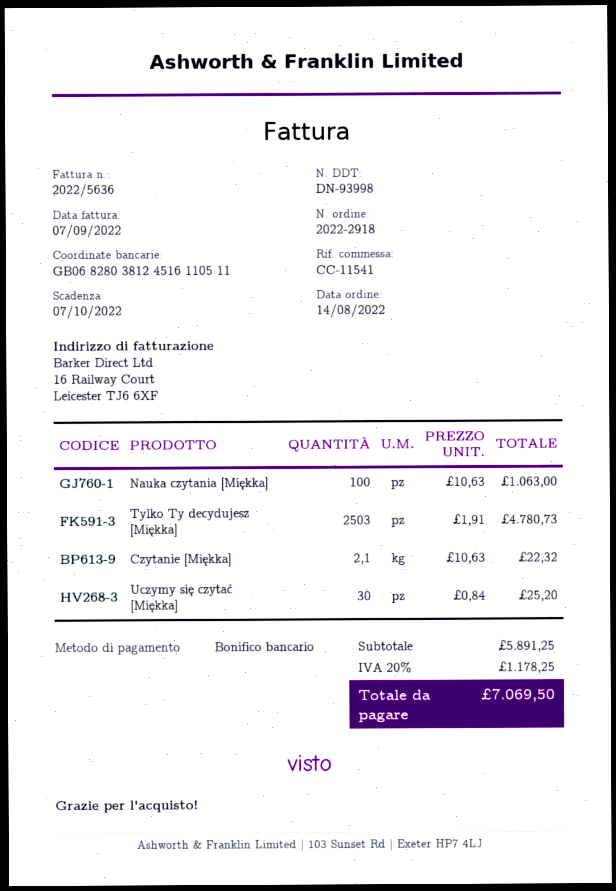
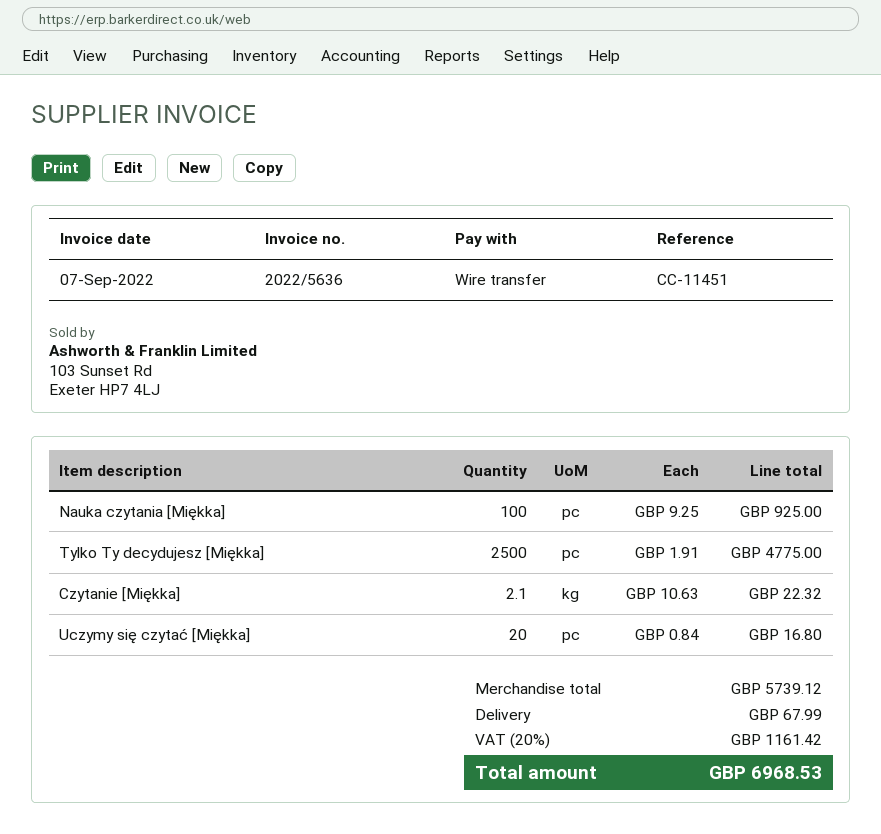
reference: CC-11541 -> CC-11451
Nauka czytania [Miękka]: 100 x 10.63 = 1063.00 -> 100 x 9.25 = 925.00
Tylko Ty decydujesz [Miękka]: 2503 x 1.91 = 4780.73 -> 2500 x 1.91 = 4775.00
Uczymy się czytać [Miękka]: 30 x 0.84 = 25.20 -> 20 x 0.84 = 16.80
subtotal: 5891.25 -> 5739.12
shipping: none -> 67.99
tax: 20% = 1178.25 -> 20% = 1161.42
total: 7069.50 -> 6968.53

